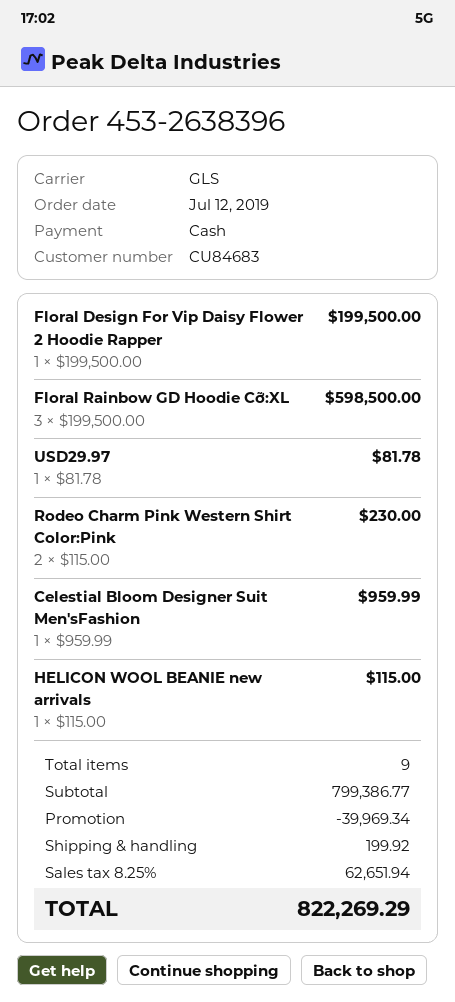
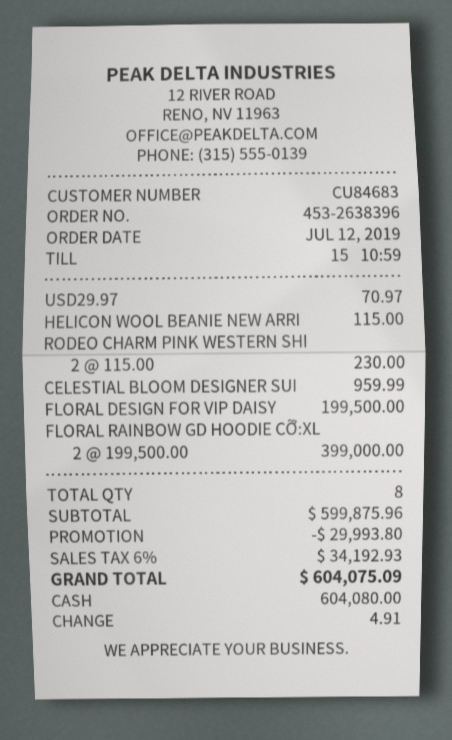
Floral Rainbow GD Hoodie Cỡ:XL: 3 x 199500.00 = 598500.00 -> 2 x 199500.00 = 399000.00
USD29.97: 1 x 81.78 = 81.78 -> 1 x 70.97 = 70.97
total quantity: 9 -> 8
subtotal: 799386.77 -> 599875.96
discount: 39969.34 -> 29993.80
shipping: 199.92 -> none
tax: 8.25% = 62651.94 -> 6% = 34192.93
total: 822269.29 -> 604075.09

